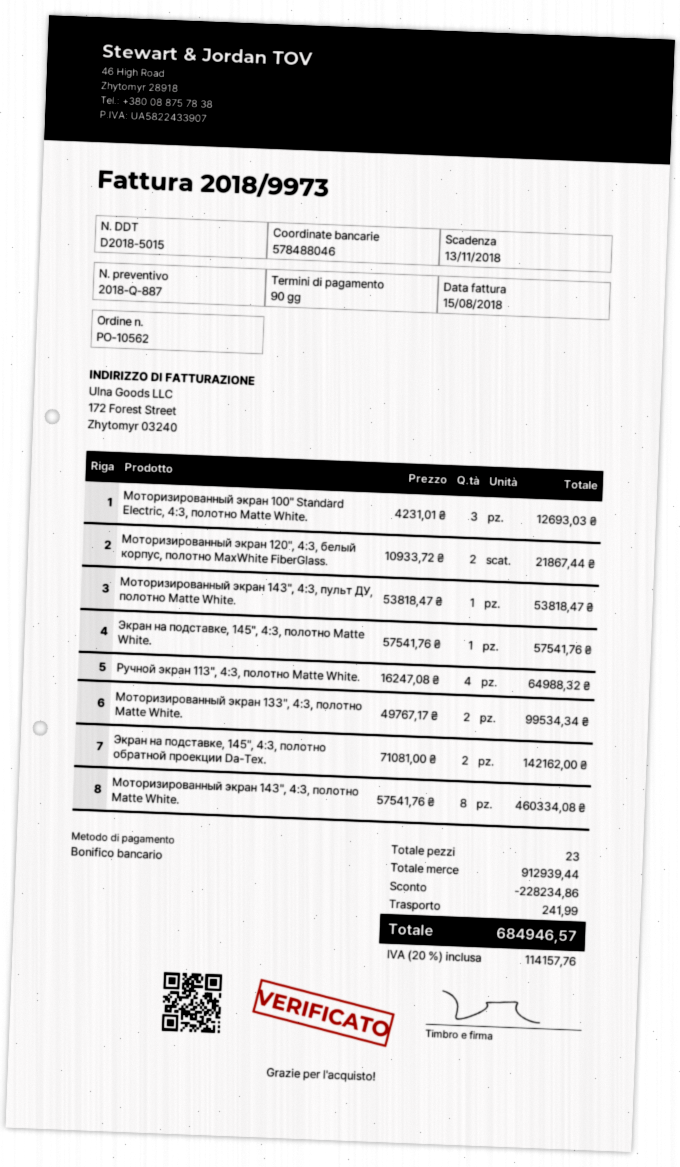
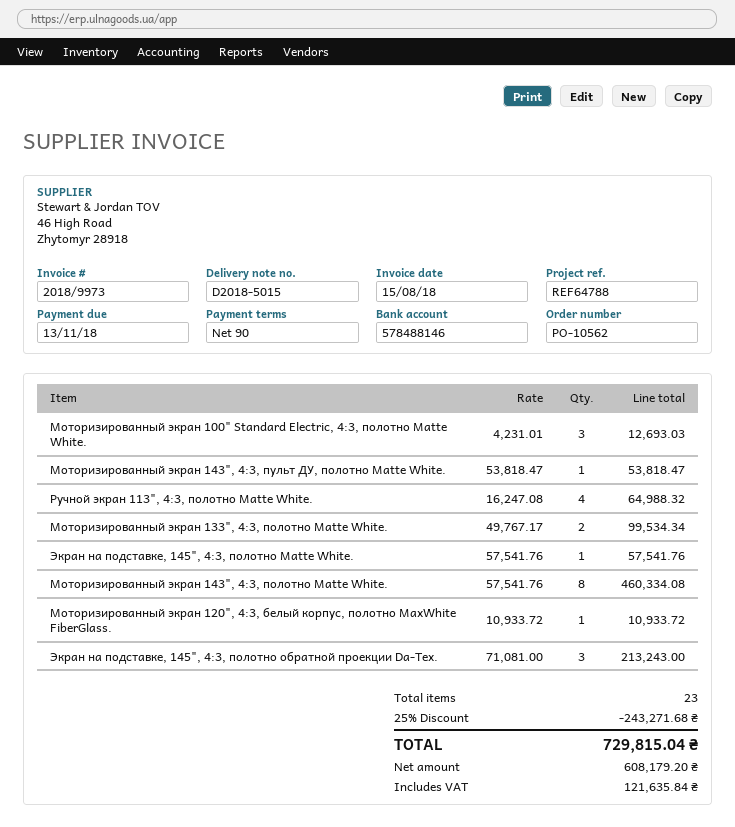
bank account: 578488046 -> 578488146
Моторизированный экран 120", 4:3, белый корпус, полотно MaxWhite FiberGlass.: 2 x 10933.72 = 21867.44 -> 1 x 10933.72 = 10933.72
Экран на подставке, 145", 4:3, полотно обратной проекции Da-Tex.: 2 x 71081.00 = 142162.00 -> 3 x 71081.00 = 213243.00
discount: 228234.86 -> 243271.68
shipping: 241.99 -> none
tax: 114157.76 -> 121635.84
total: 684946.57 -> 729815.04

